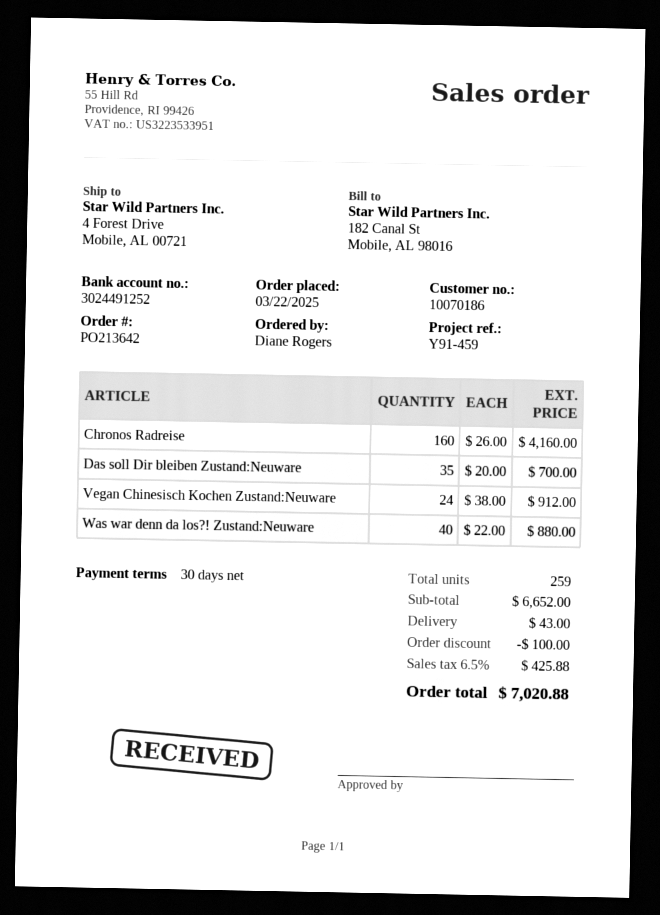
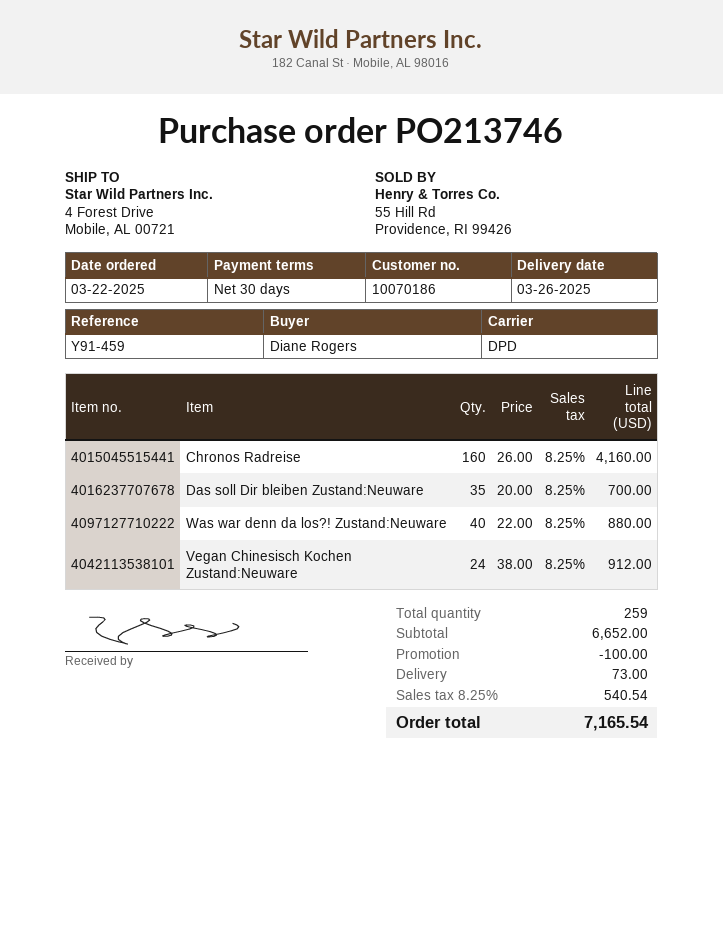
order number: PO213642 -> PO213746
shipping: 43.00 -> 73.00
tax: 6.5% = 425.88 -> 8.25% = 540.54
total: 7020.88 -> 7165.54

